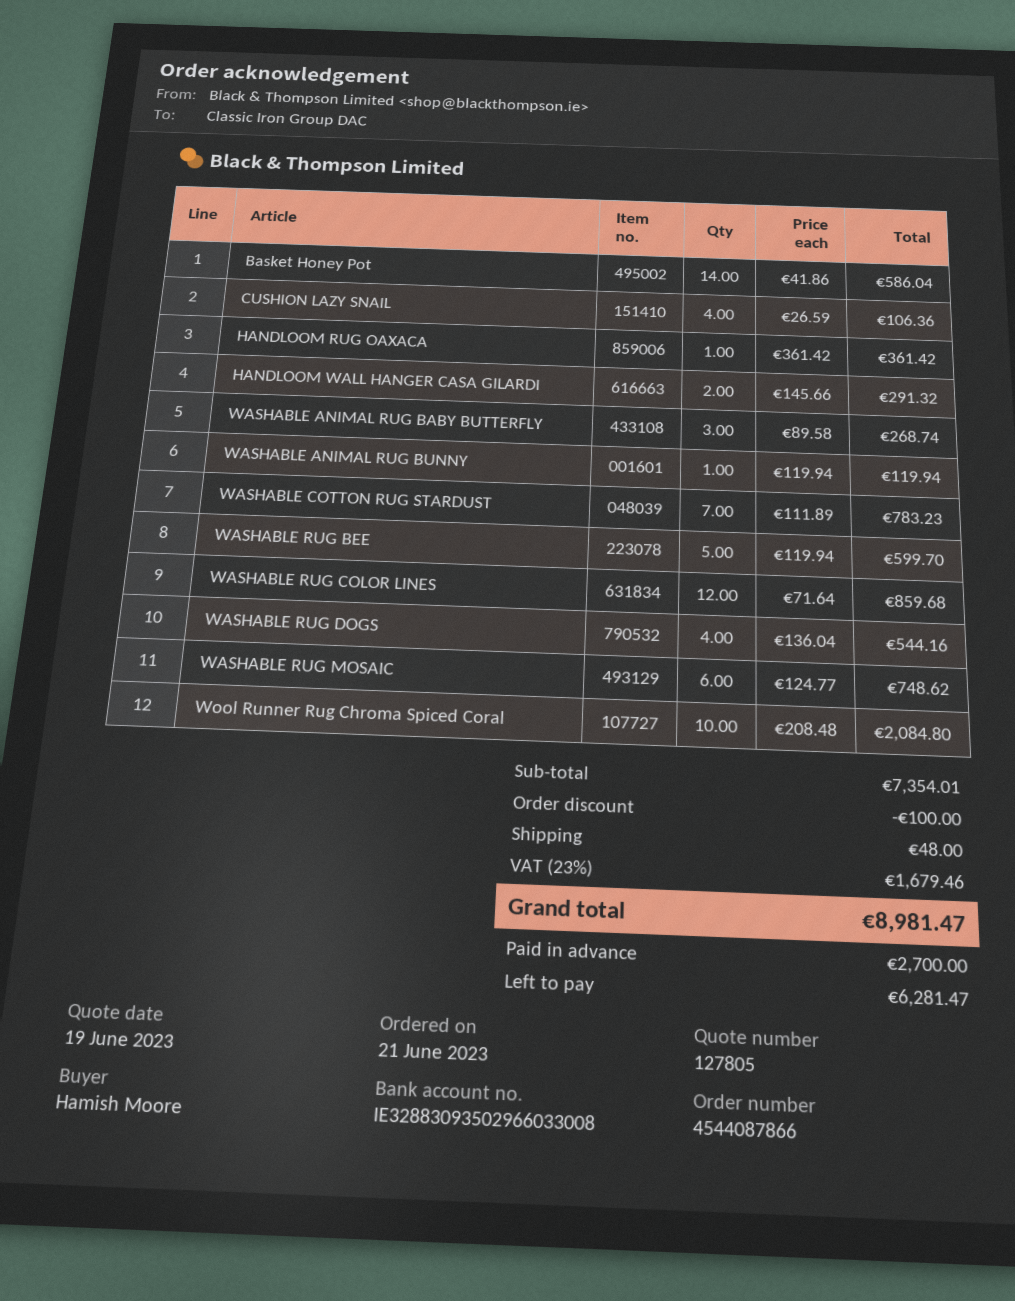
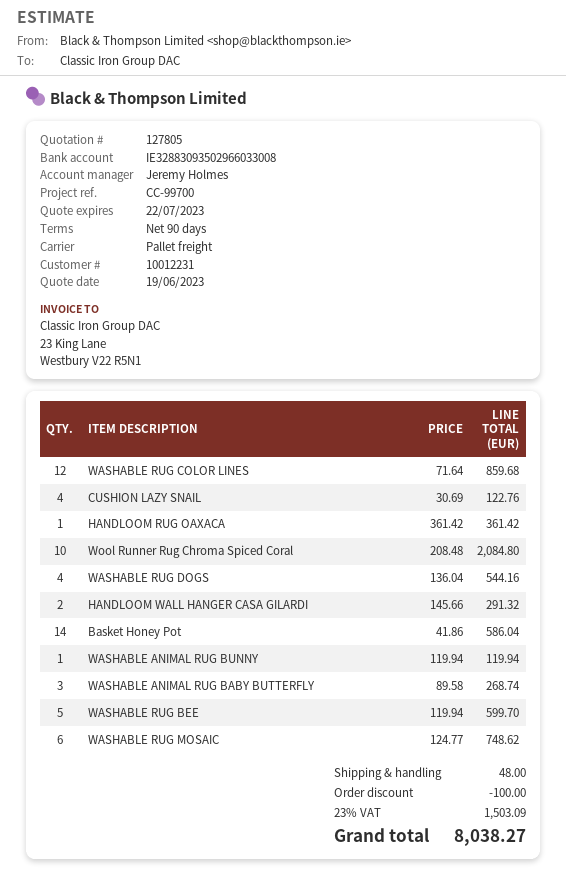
CUSHION LAZY SNAIL: 4 x 26.59 = 106.36 -> 4 x 30.69 = 122.76
WASHABLE COTTON RUG STARDUST: 7 x 111.89 = 783.23 -> none
tax: 23% = 1679.46 -> 23% = 1503.09
total: 8981.47 -> 8038.27

